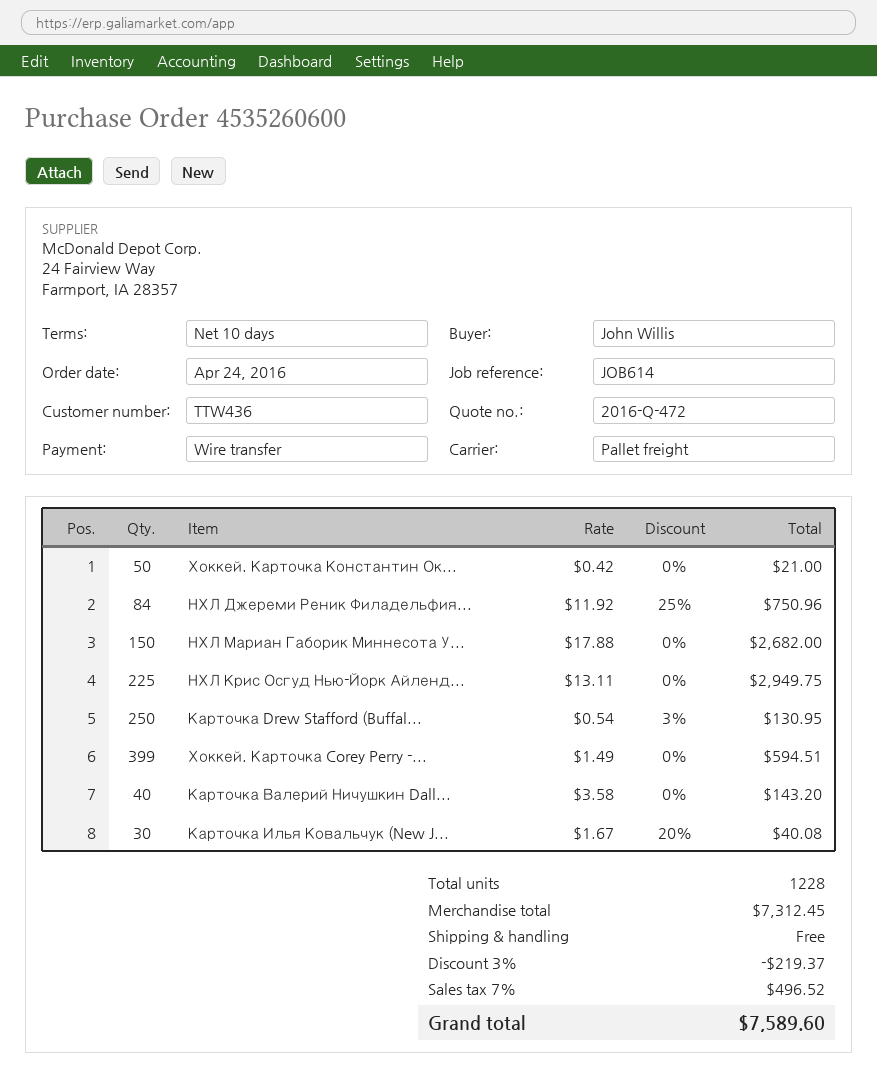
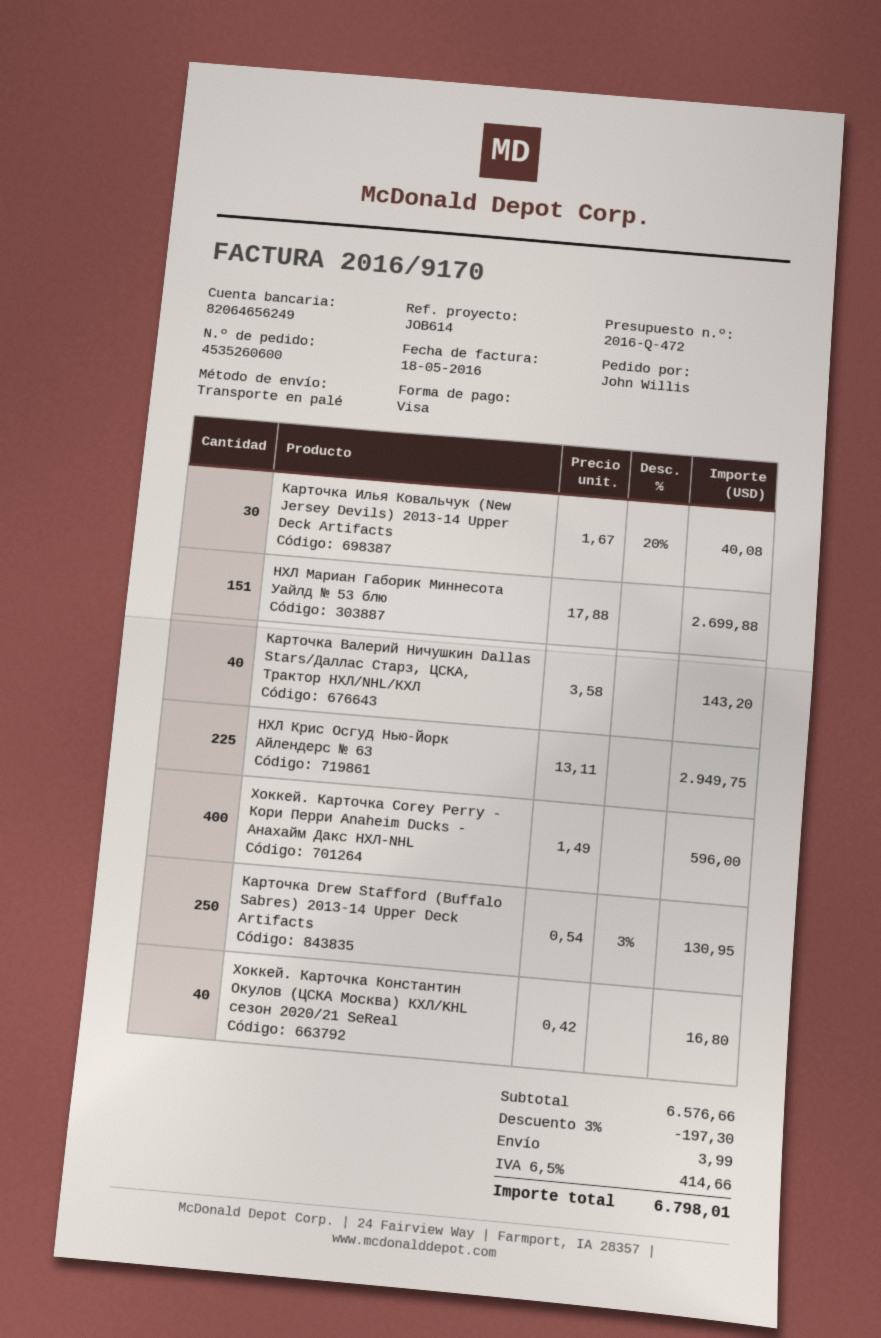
payment method: bank transfer -> Visa
Хоккей. Карточка Константин Ок...: 50 x 0.42 = 21.00 -> 40 x 0.42 = 16.80
НХЛ Джереми Реник Филадельфия...: 84 x 11.92 - 25% = 750.96 -> none
НХЛ Мариан Габорик Миннесота У...: 150 x 17.88 = 2682.00 -> 151 x 17.88 = 2699.88
Хоккей. Карточка Corey Perry -...: 399 x 1.49 = 594.51 -> 400 x 1.49 = 596.00
subtotal: 7312.45 -> 6576.66
discount: 3% = 219.37 -> 3% = 197.30
shipping: 0.00 -> 3.99
tax: 7% = 496.52 -> 6.5% = 414.66
total: 7589.60 -> 6798.01

